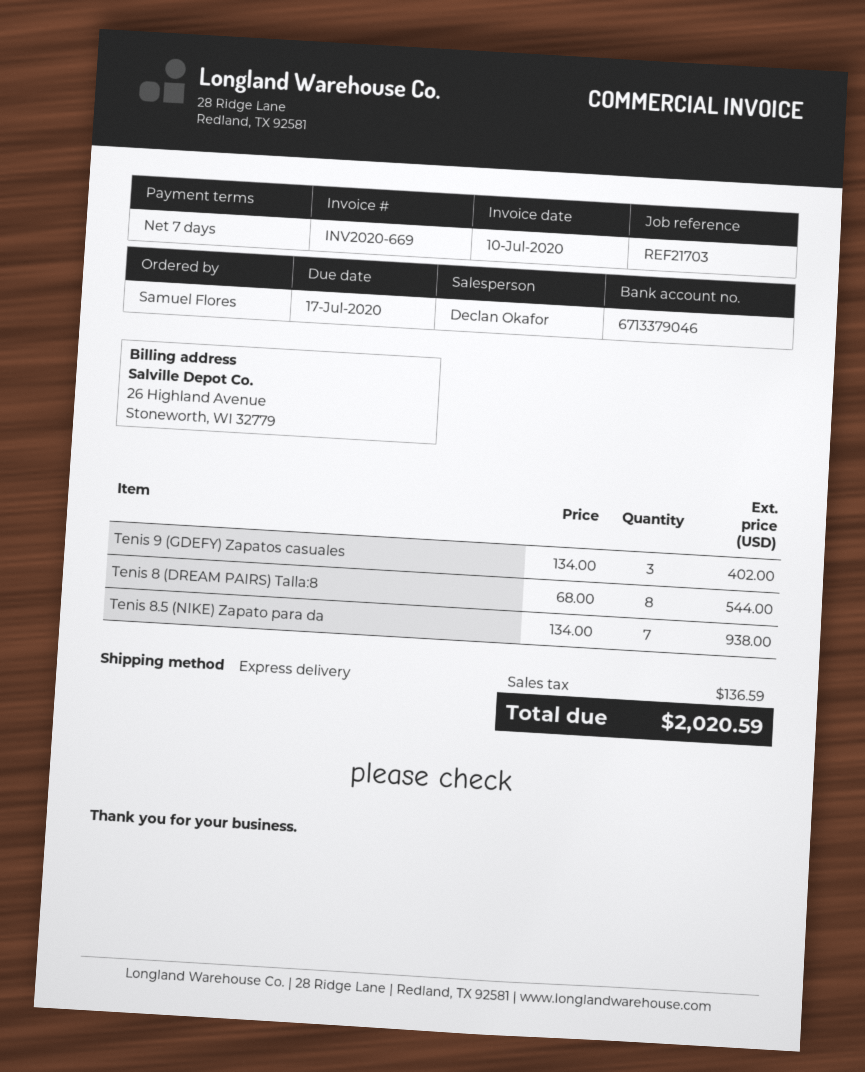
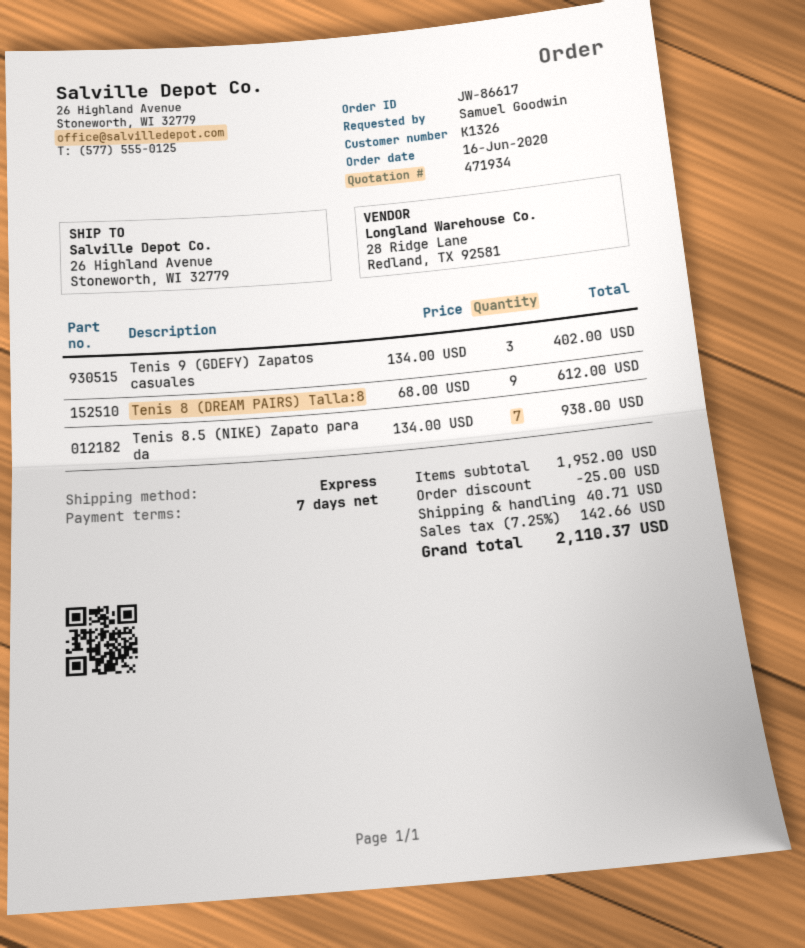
ordered by: Samuel Flores -> Samuel Goodwin
Tenis 8 (DREAM PAIRS) Talla:8: 8 x 68.00 = 544.00 -> 9 x 68.00 = 612.00
discount: none -> 25.00
shipping: none -> 40.71
tax: 136.59 -> 142.66
total: 2020.59 -> 2110.37

